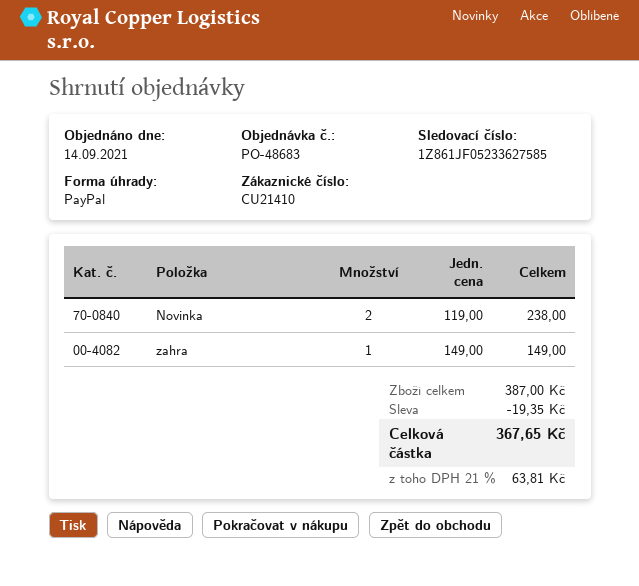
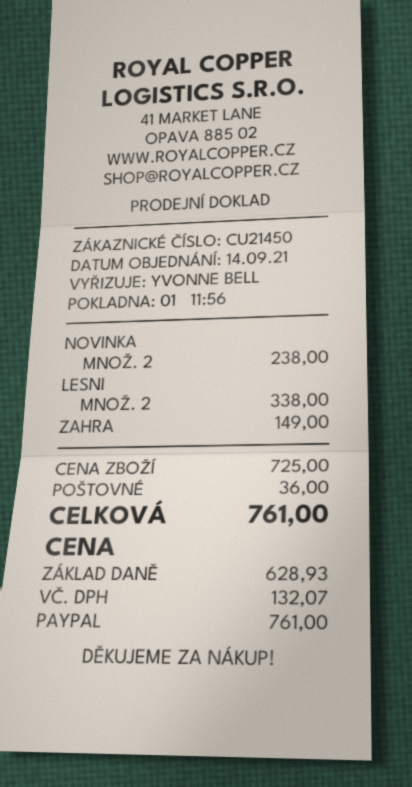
customer number: CU21410 -> CU21450
LESNI: none -> 2 for 338.00
subtotal: 387.00 -> 725.00
discount: 19.35 -> none
shipping: none -> 36.00
tax: 63.81 -> 132.07
total: 367.65 -> 761.00

